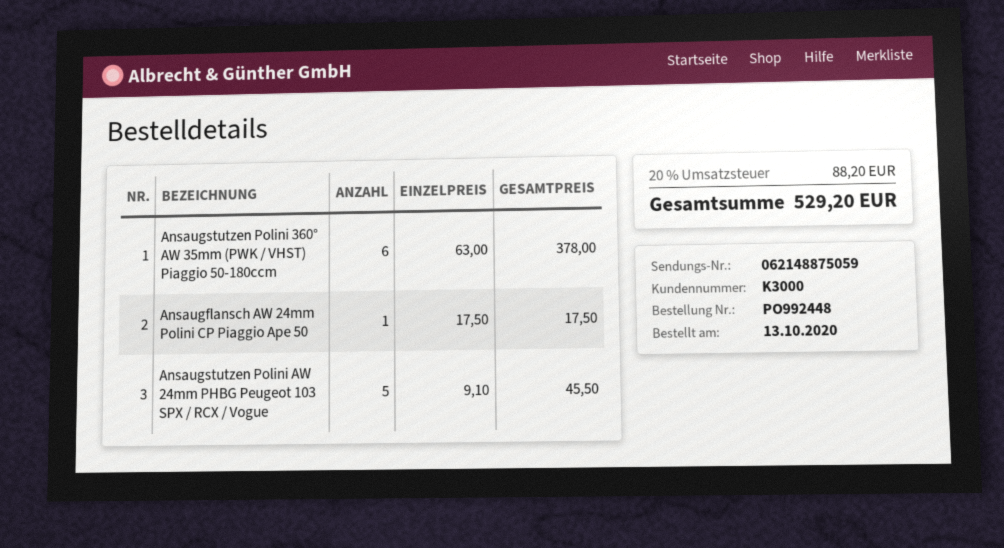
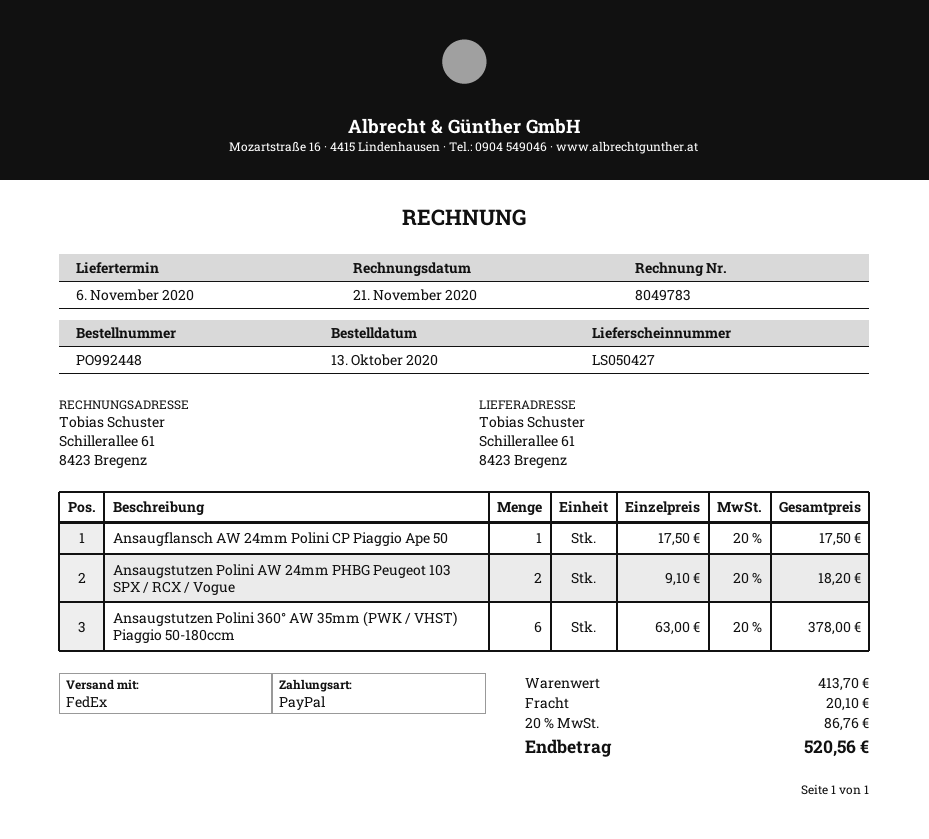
Ansaugstutzen Polini AW 24mm PHBG Peugeot 103 SPX / RCX / Vogue: 5 x 9.10 = 45.50 -> 2 x 9.10 = 18.20
shipping: none -> 20.10
tax: 20% = 88.20 -> 20% = 86.76
total: 529.20 -> 520.56

